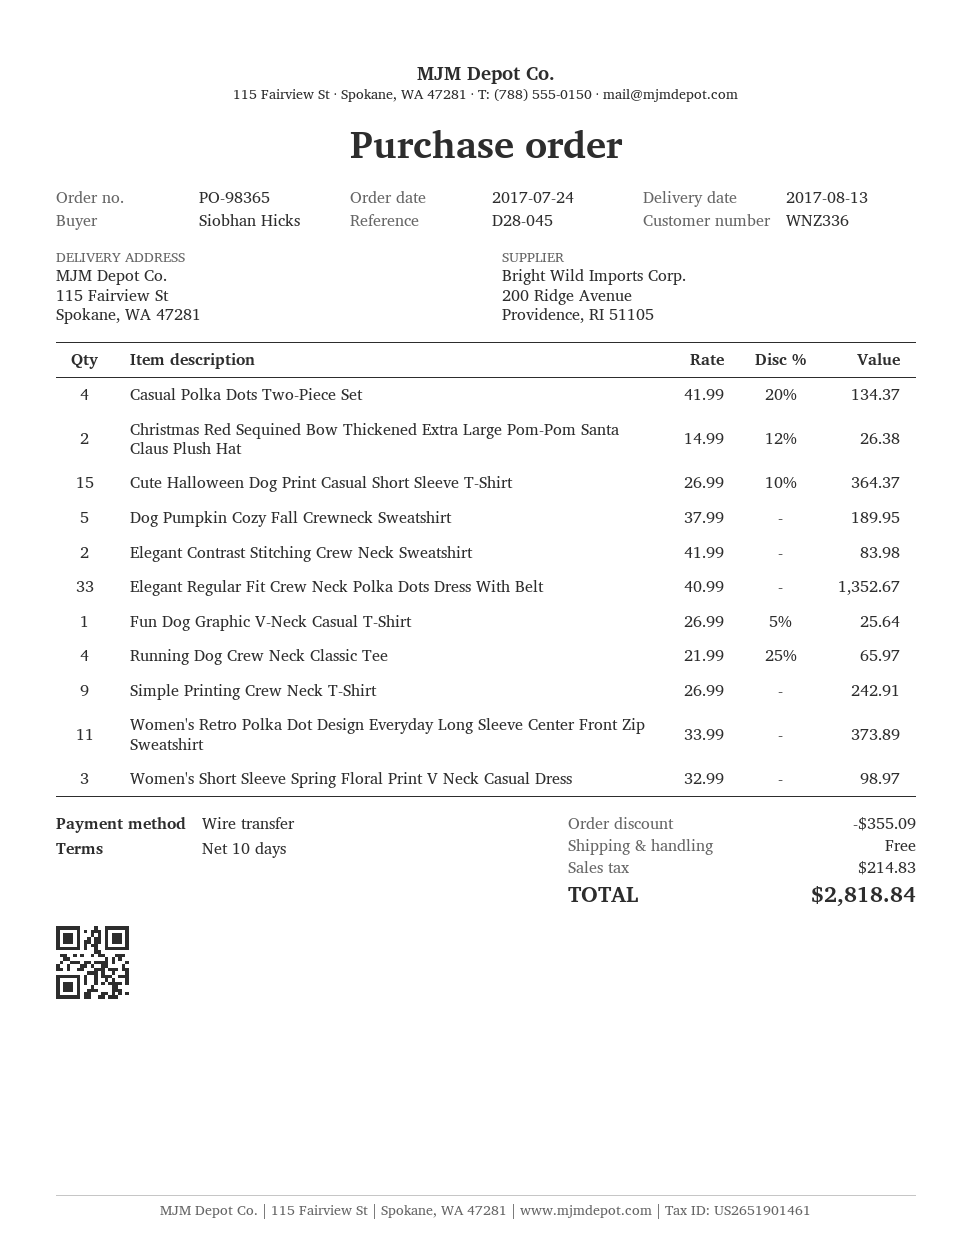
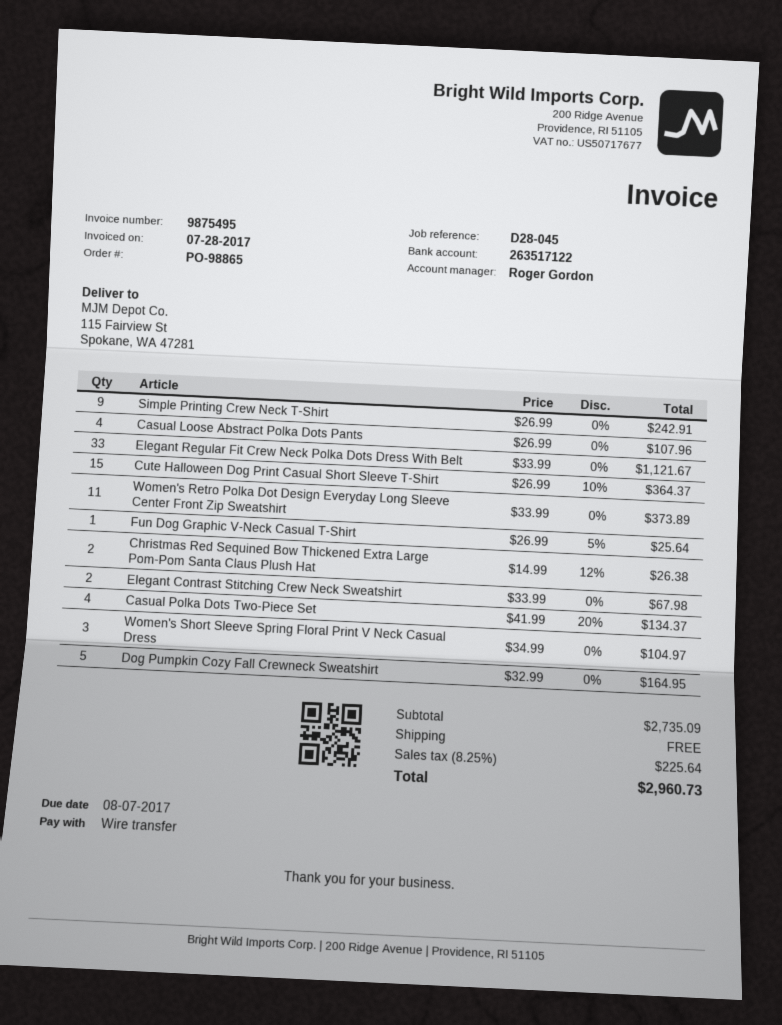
order number: PO-98365 -> PO-98865
Dog Pumpkin Cozy Fall Crewneck Sweatshirt: 5 x 37.99 = 189.95 -> 5 x 32.99 = 164.95
Elegant Contrast Stitching Crew Neck Sweatshirt: 2 x 41.99 = 83.98 -> 2 x 33.99 = 67.98
Elegant Regular Fit Crew Neck Polka Dots Dress With Belt: 33 x 40.99 = 1352.67 -> 33 x 33.99 = 1121.67
Running Dog Crew Neck Classic Tee: 4 x 21.99 - 25% = 65.97 -> none
Women's Short Sleeve Spring Floral Print V Neck Casual Dress: 3 x 32.99 = 98.97 -> 3 x 34.99 = 104.97
Casual Loose Abstract Polka Dots Pants: none -> 4 x 26.99 = 107.96
discount: 355.09 -> none
tax: 214.83 -> 225.64
total: 2818.84 -> 2960.73

